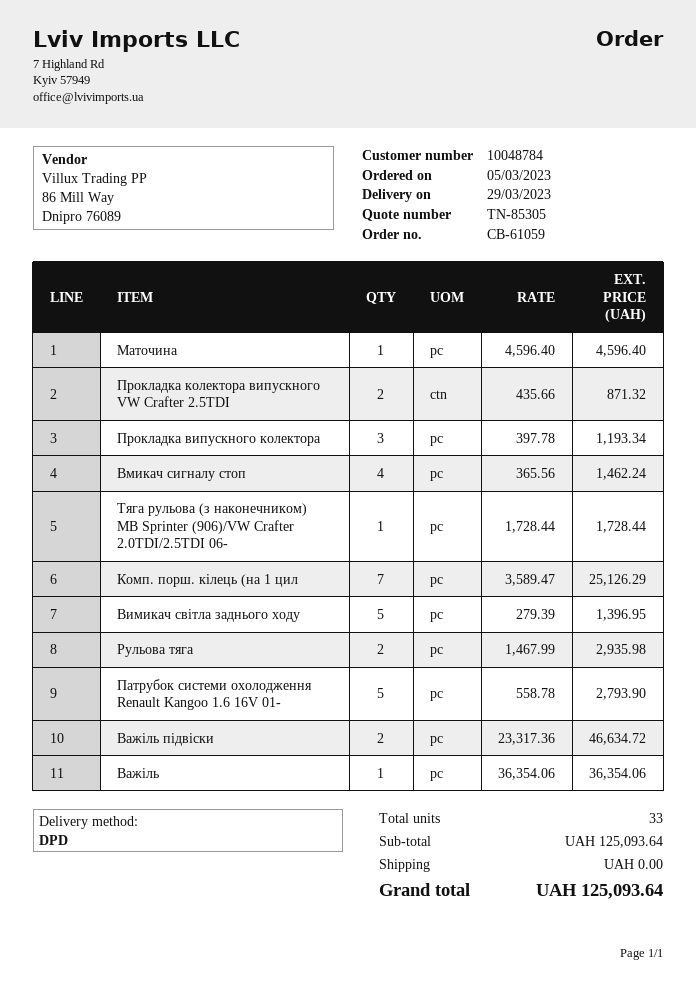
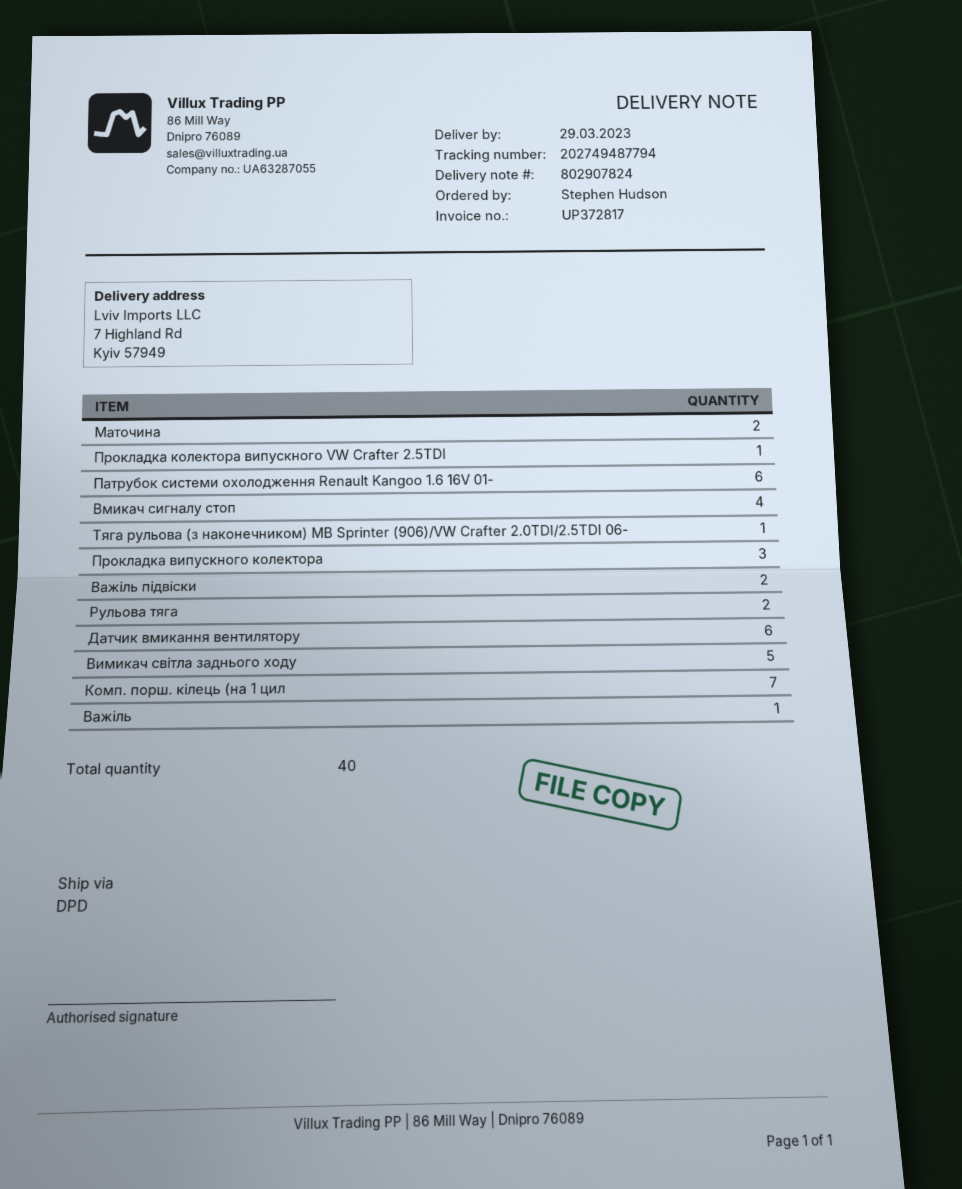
Маточина: 1 -> 2
Прокладка колектора випускного VW Crafter 2.5TDI: 2 -> 1
Патрубок системи охолодження Renault Kangoo 1.6 16V 01-: 5 -> 6
Датчик вмикання вентилятору: none -> 6
total quantity: 33 -> 40

